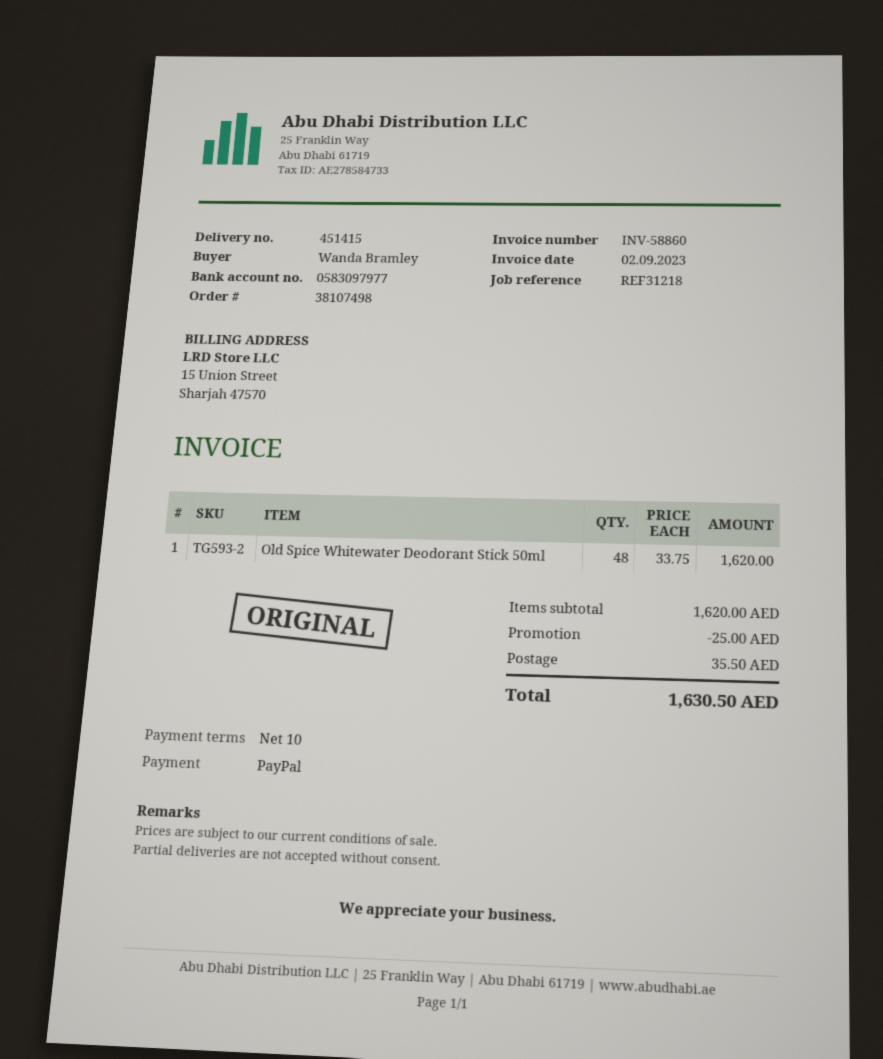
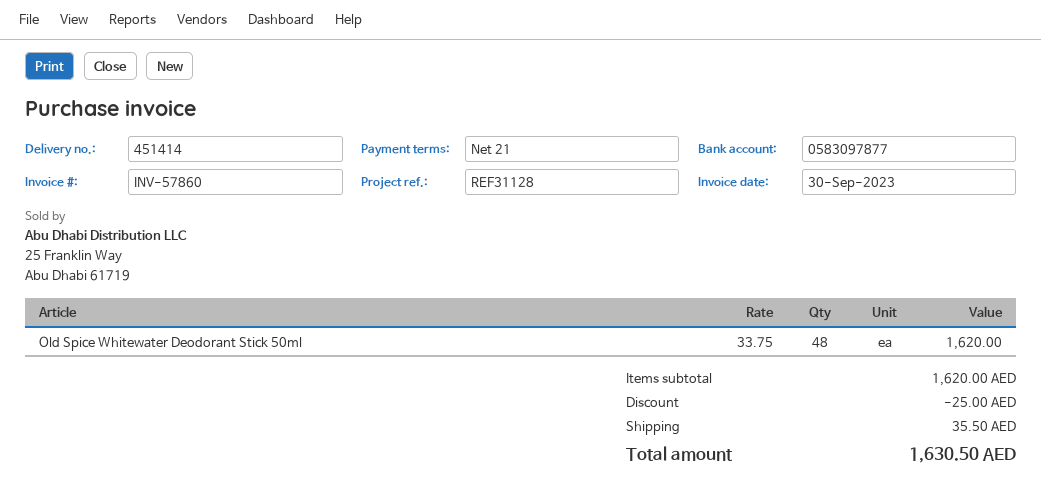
delivery note number: 451415 -> 451414
invoice number: INV-58860 -> INV-57860
invoice date: 2023-09-02 -> 2023-09-30
payment terms: 10 days -> 21 days
reference: REF31218 -> REF31128
bank account: 0583097977 -> 0583097877

